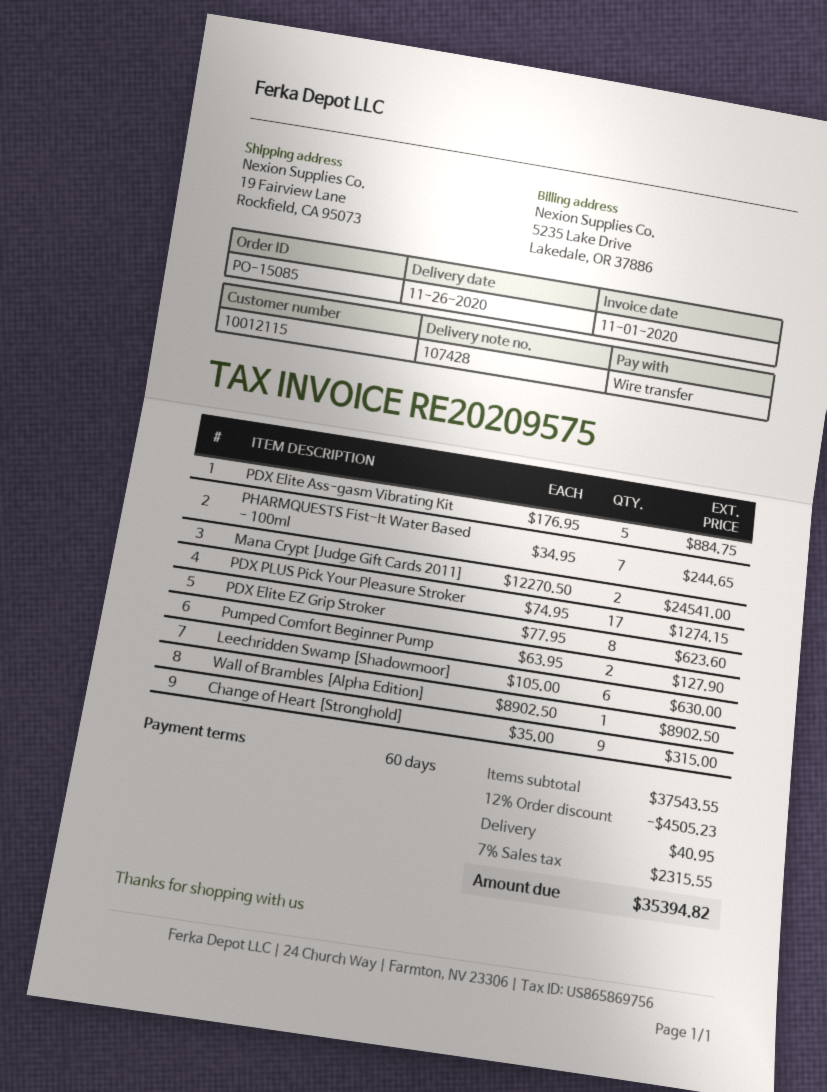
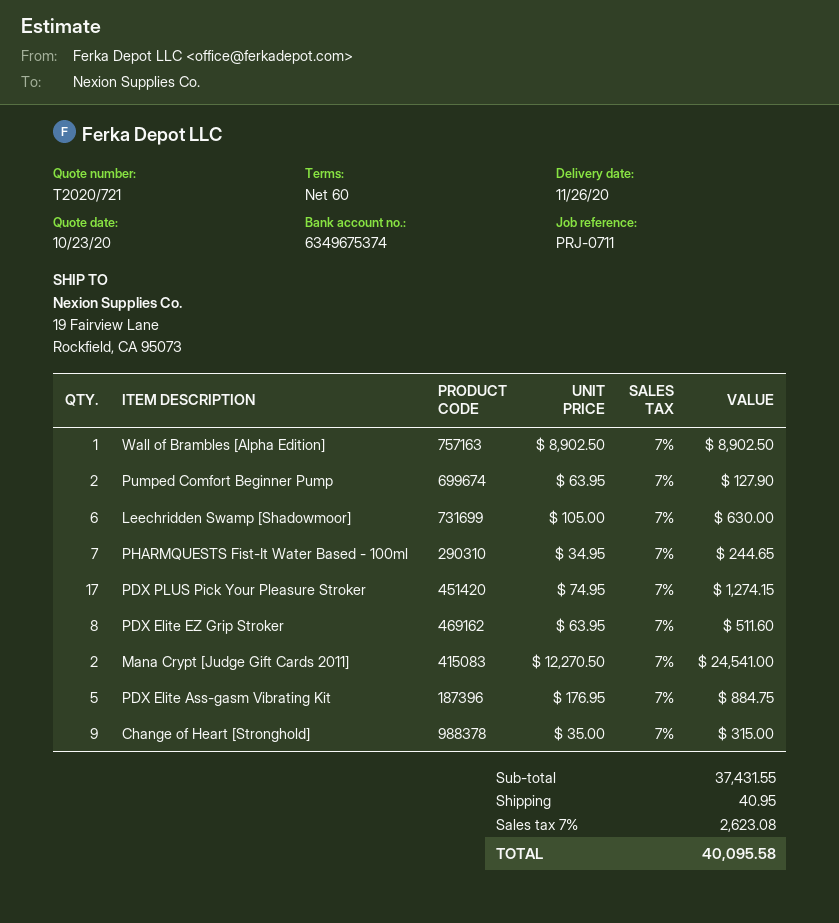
PDX Elite EZ Grip Stroker: 8 x 77.95 = 623.60 -> 8 x 63.95 = 511.60
subtotal: 37543.55 -> 37431.55
discount: 12% = 4505.23 -> none
tax: 7% = 2315.55 -> 7% = 2623.08
total: 35394.82 -> 40095.58

